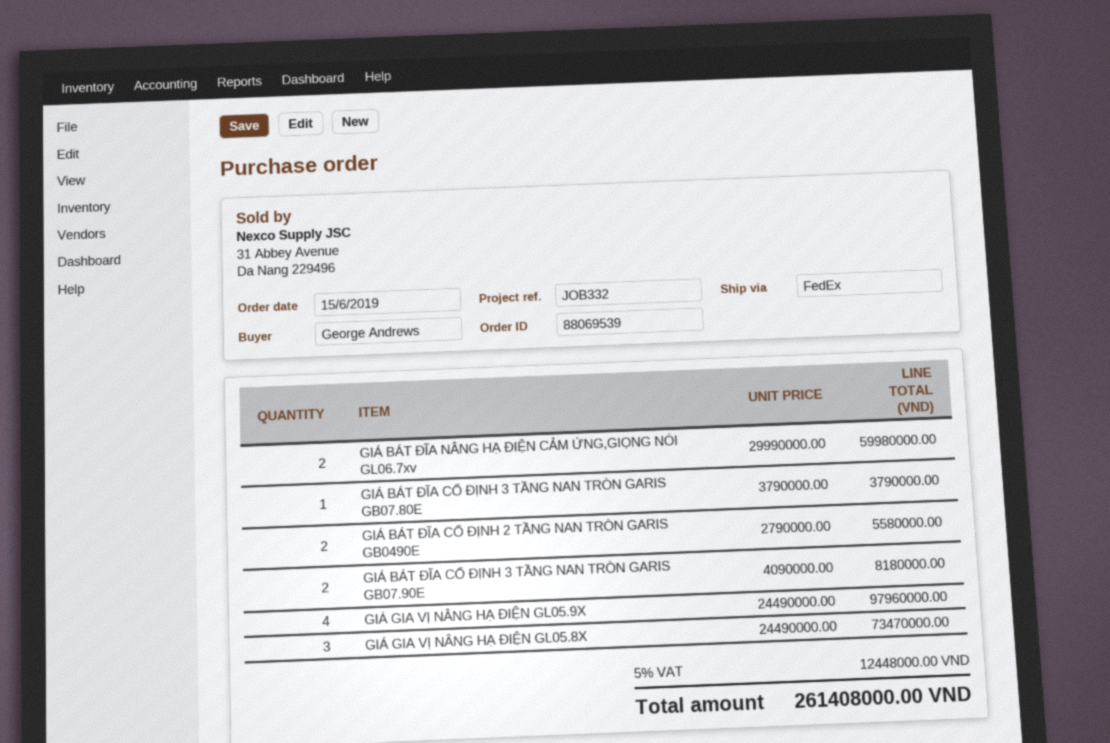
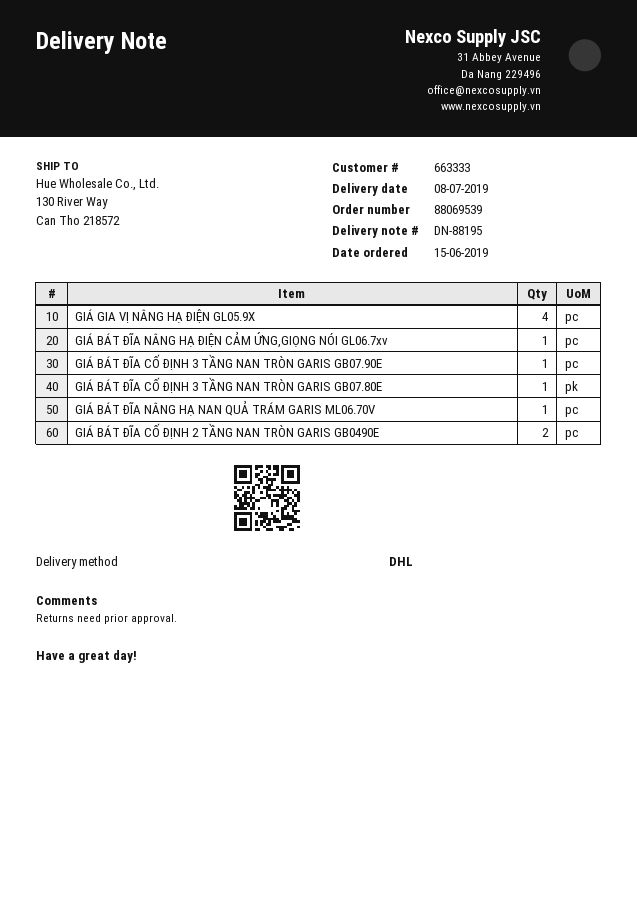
shipping method: FedEx -> DHL
GIÁ BÁT ĐĨA NÂNG HẠ ĐIỆN CẢM ỨNG,GIỌNG NÓI GL06.7xv: 2 -> 1
GIÁ BÁT ĐĨA CỐ ĐỊNH 3 TẦNG NAN TRÒN GARIS GB07.90E: 2 -> 1
GIÁ GIA VỊ NÂNG HẠ ĐIỆN GL05.8X: 3 -> none
GIÁ BÁT ĐĨA NÂNG HẠ NAN QUẢ TRÁM GARIS ML06.70V: none -> 1

